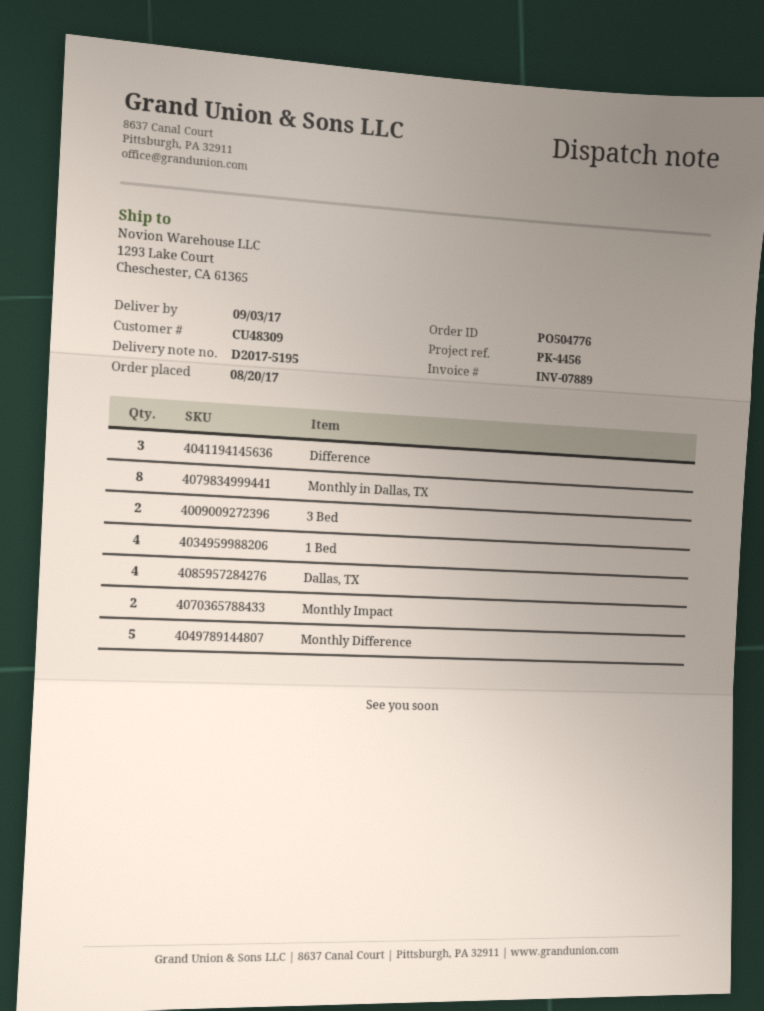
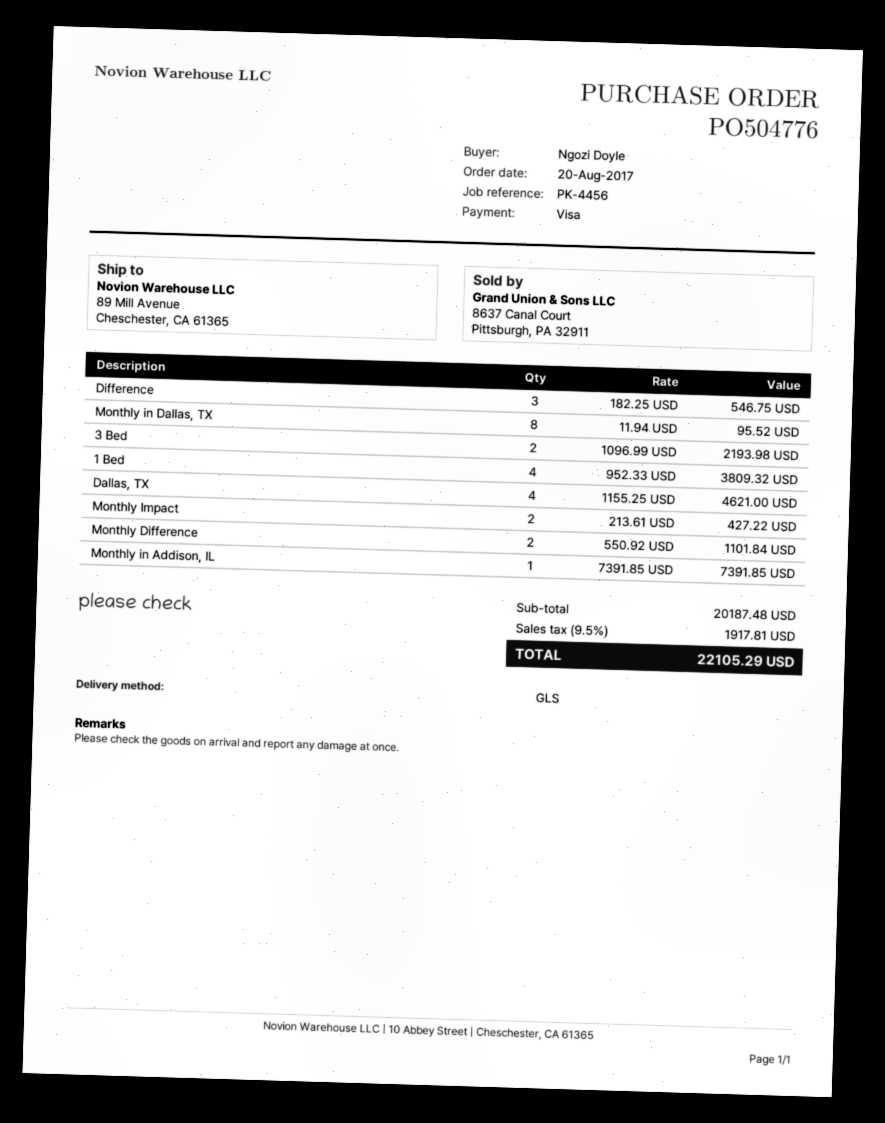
ship to: 1293 Lake Court, Cheschester, CA 61365 -> 89 Mill Avenue, Cheschester, CA 61365
Monthly Difference: 5 -> 2
Monthly in Addison, IL: none -> 1

